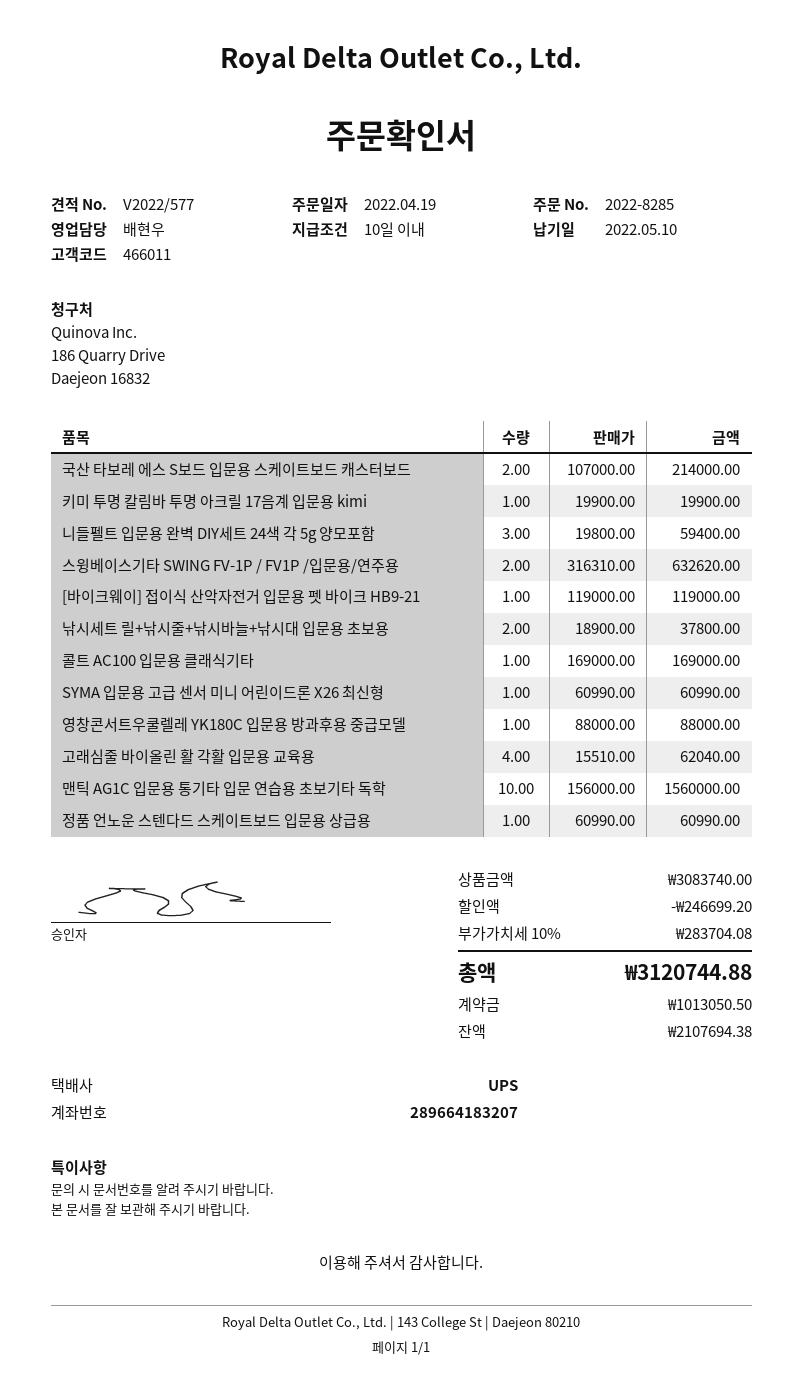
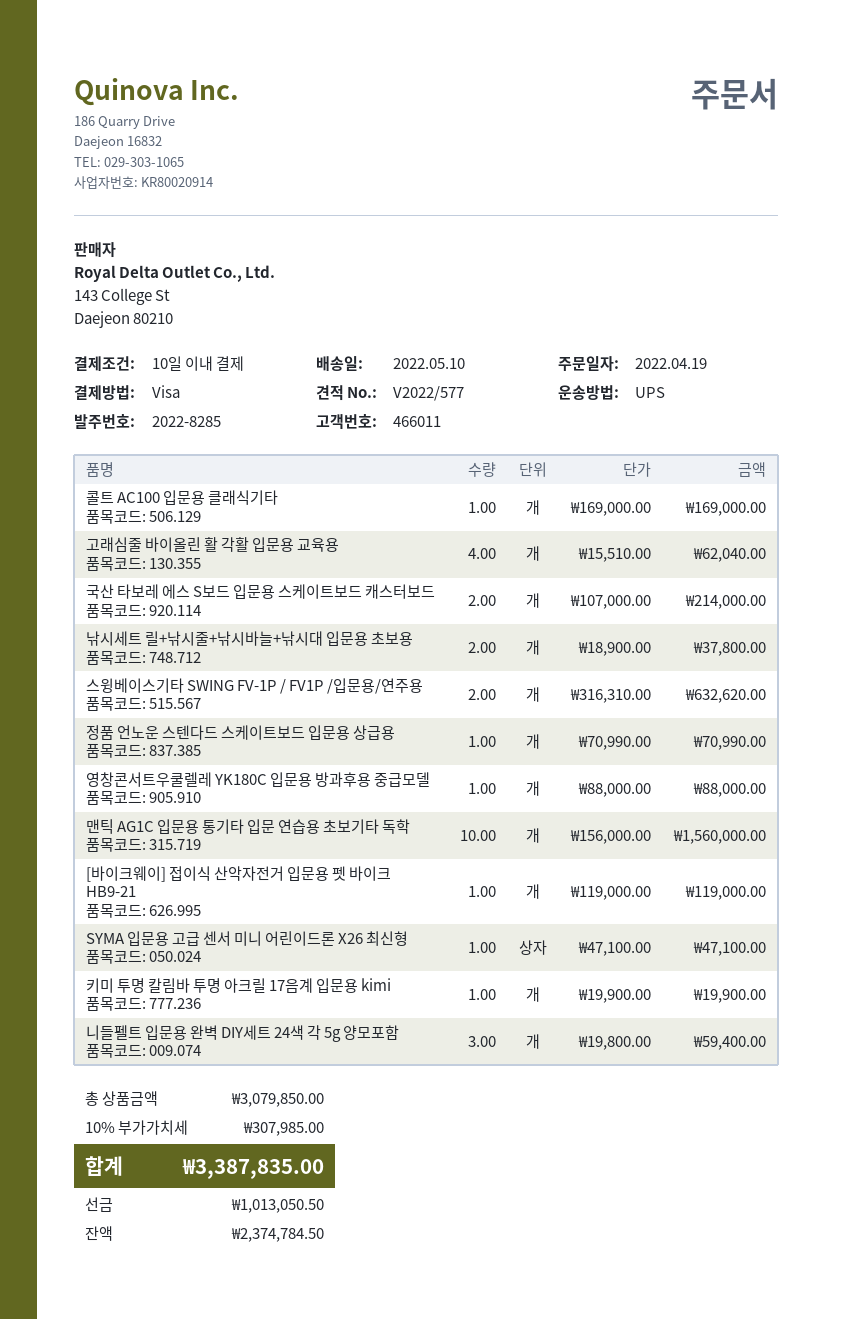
SYMA 입문용 고급 센서 미니 어린이드론 X26 최신형: 1 x 60990.00 = 60990.00 -> 1 x 47100.00 = 47100.00
정품 언노운 스텐다드 스케이트보드 입문용 상급용: 1 x 60990.00 = 60990.00 -> 1 x 70990.00 = 70990.00
subtotal: 3083740.00 -> 3079850.00
discount: 246699.20 -> none
tax: 10% = 283704.08 -> 10% = 307985.00
total: 3120744.88 -> 3387835.00
balance: 2107694.38 -> 2374784.50

